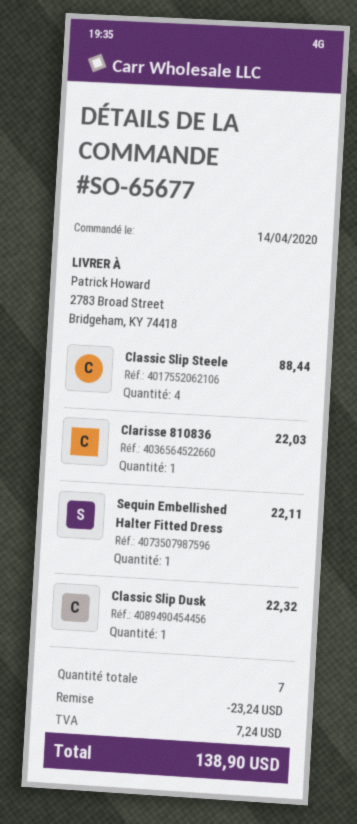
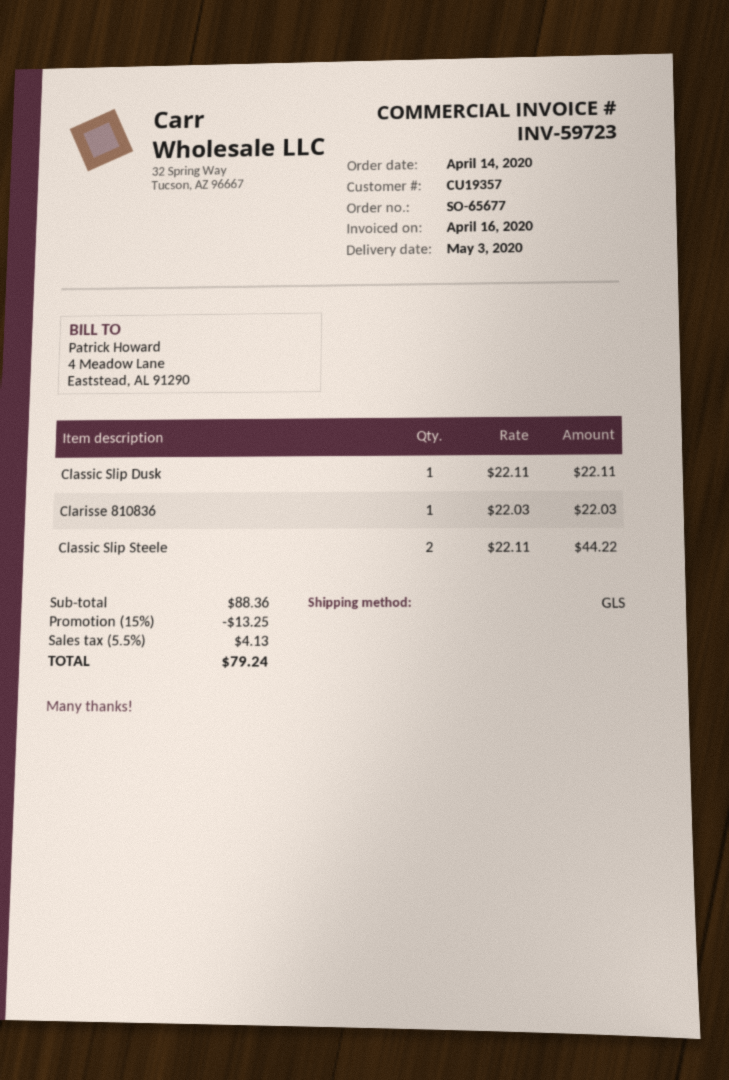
Classic Slip Steele: 4 for 88.44 -> 2 for 44.22
Sequin Embellished Halter Fitted Dress: 1 for 22.11 -> none
Classic Slip Dusk: 1 for 22.32 -> 1 for 22.11
discount: 23.24 -> 13.25
tax: 7.24 -> 4.13
total: 138.90 -> 79.24

